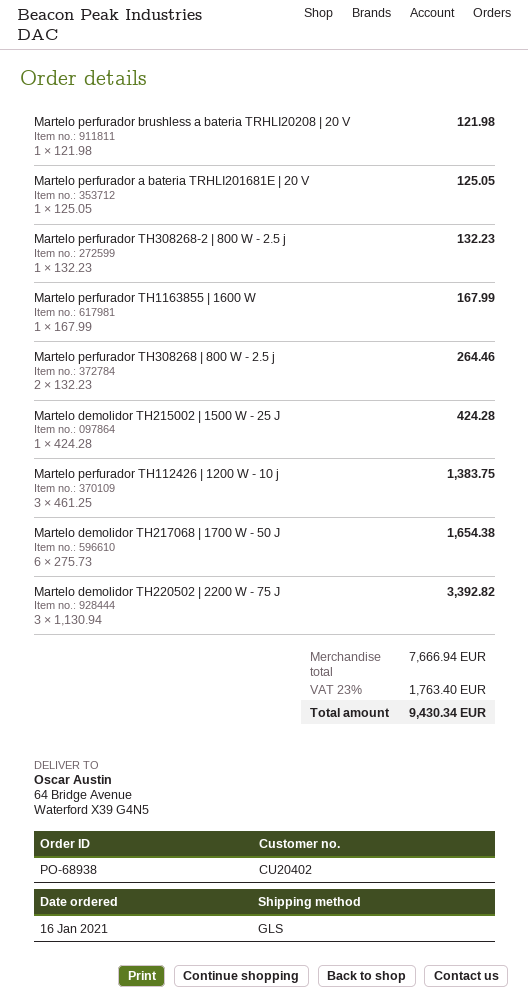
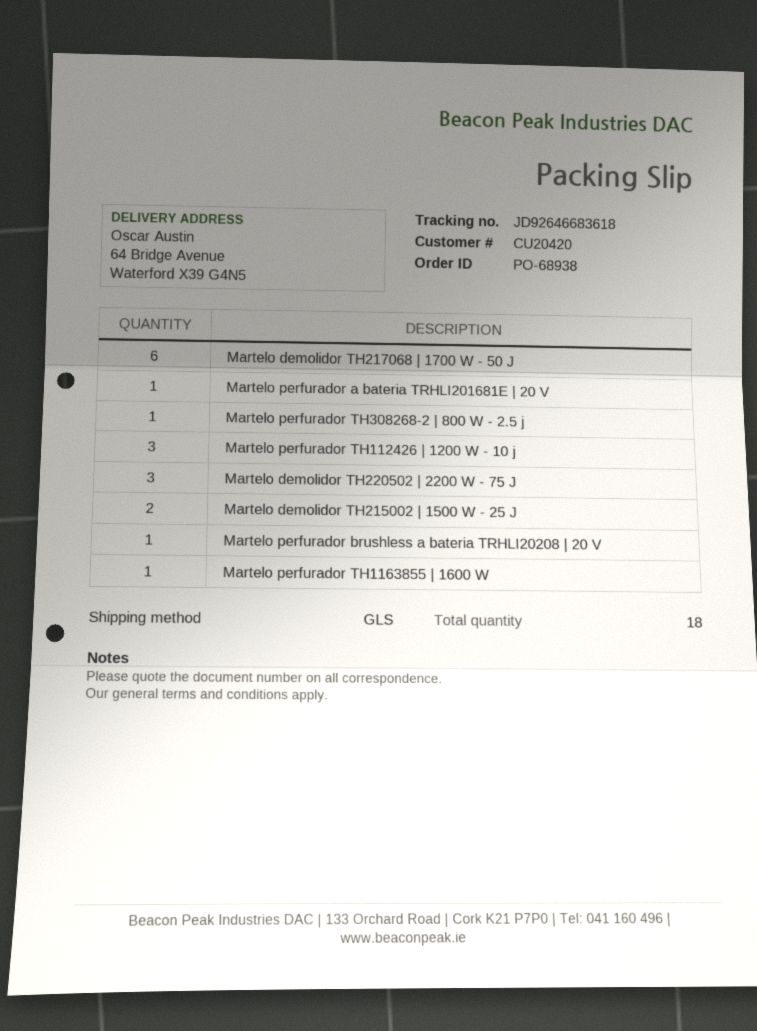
customer number: CU20402 -> CU20420
Martelo perfurador TH308268 | 800 W - 2.5 j: 2 -> none
Martelo demolidor TH215002 | 1500 W - 25 J: 1 -> 2

